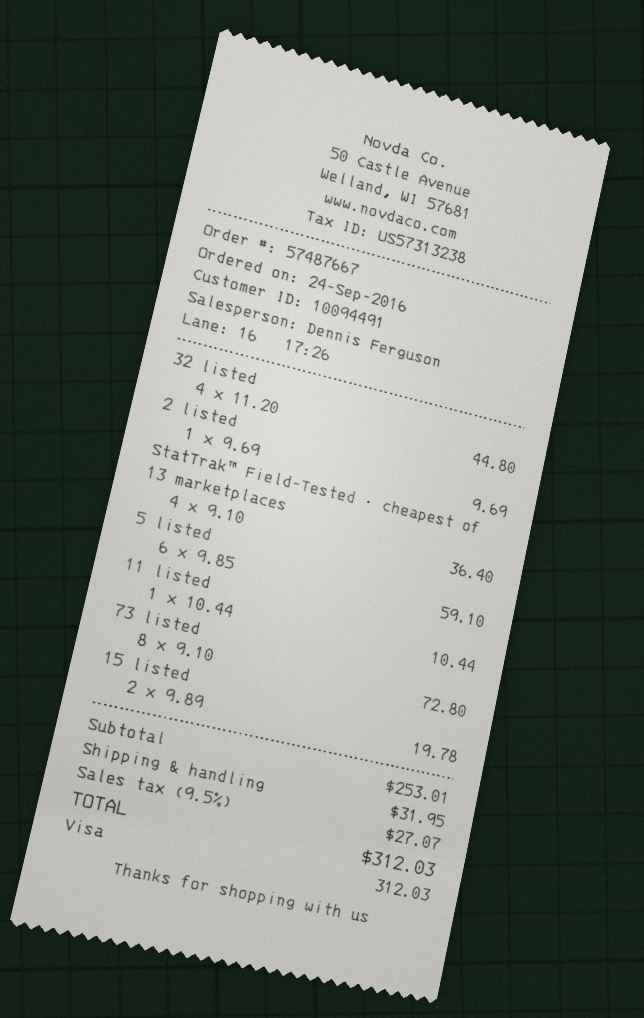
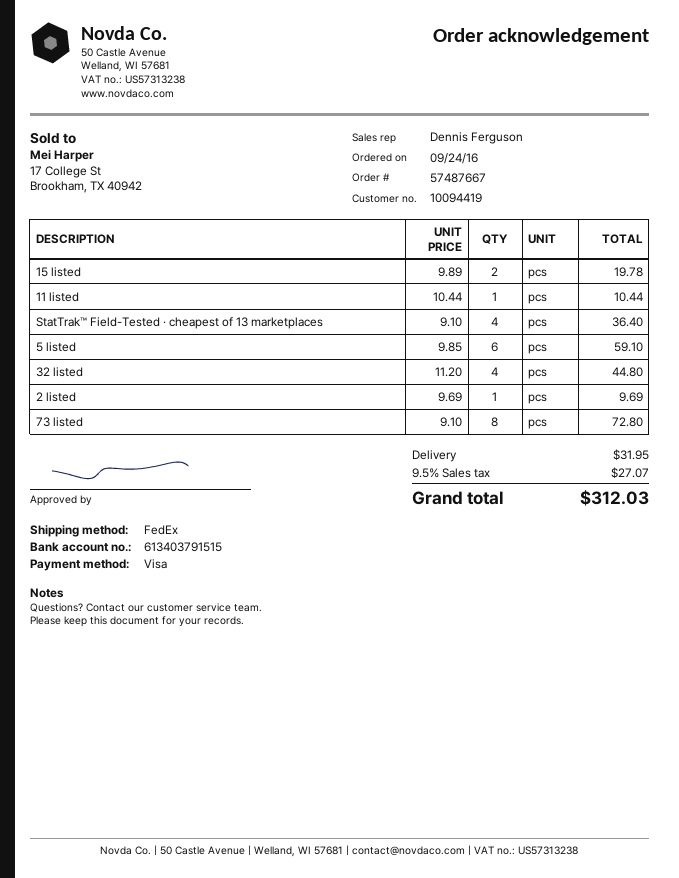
customer number: 10094491 -> 10094419

